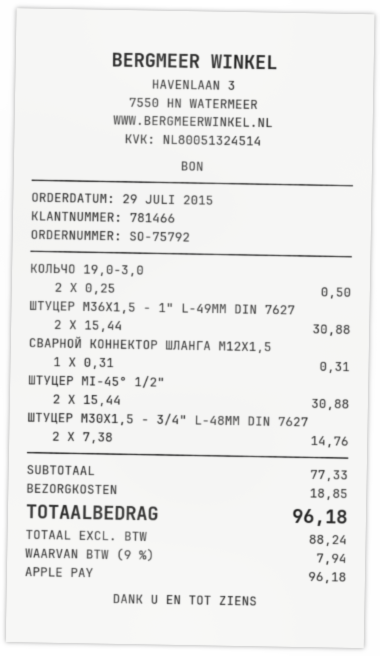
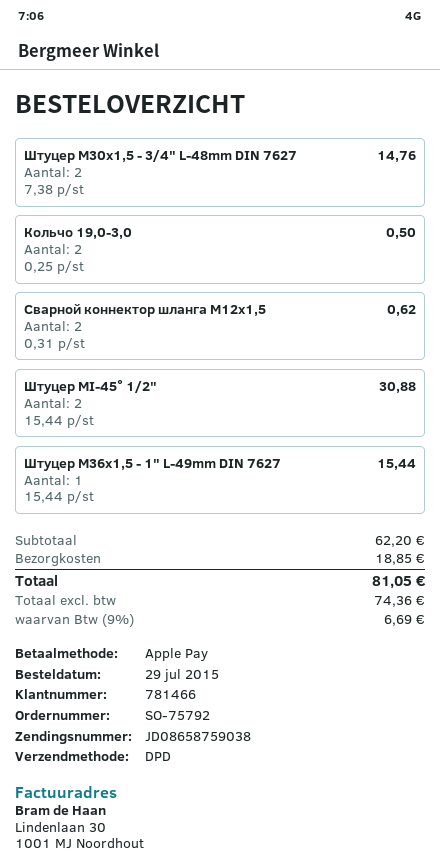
ШТУЦЕР M36X1,5 - 1" L-49MM DIN 7627: 2 x 15.44 = 30.88 -> 1 x 15.44 = 15.44
СВАРНОЙ КОННЕКТОР ШЛАНГА M12X1,5: 1 x 0.31 = 0.31 -> 2 x 0.31 = 0.62
subtotal: 77.33 -> 62.20
net: 88.24 -> 74.36
tax: 9% = 7.94 -> 9% = 6.69
total: 96.18 -> 81.05

